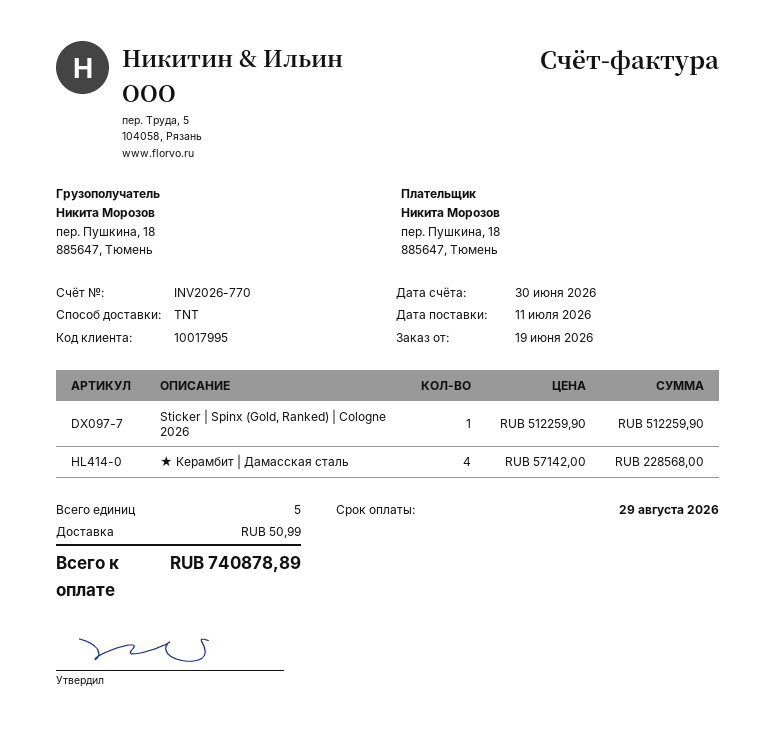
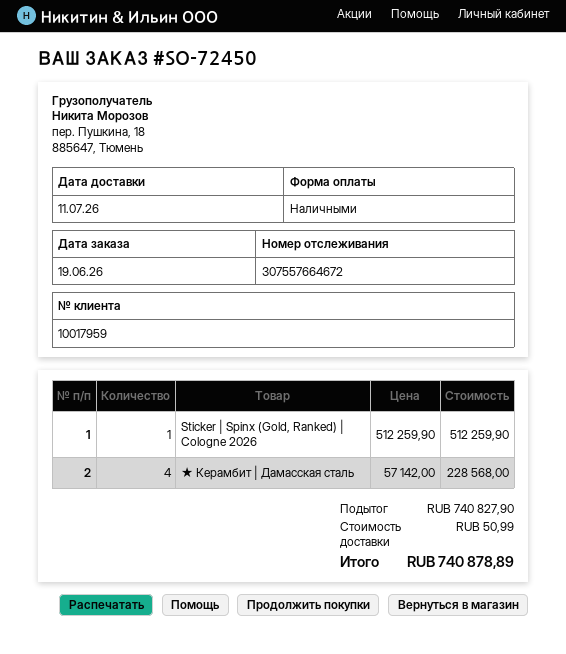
customer number: 10017995 -> 10017959

